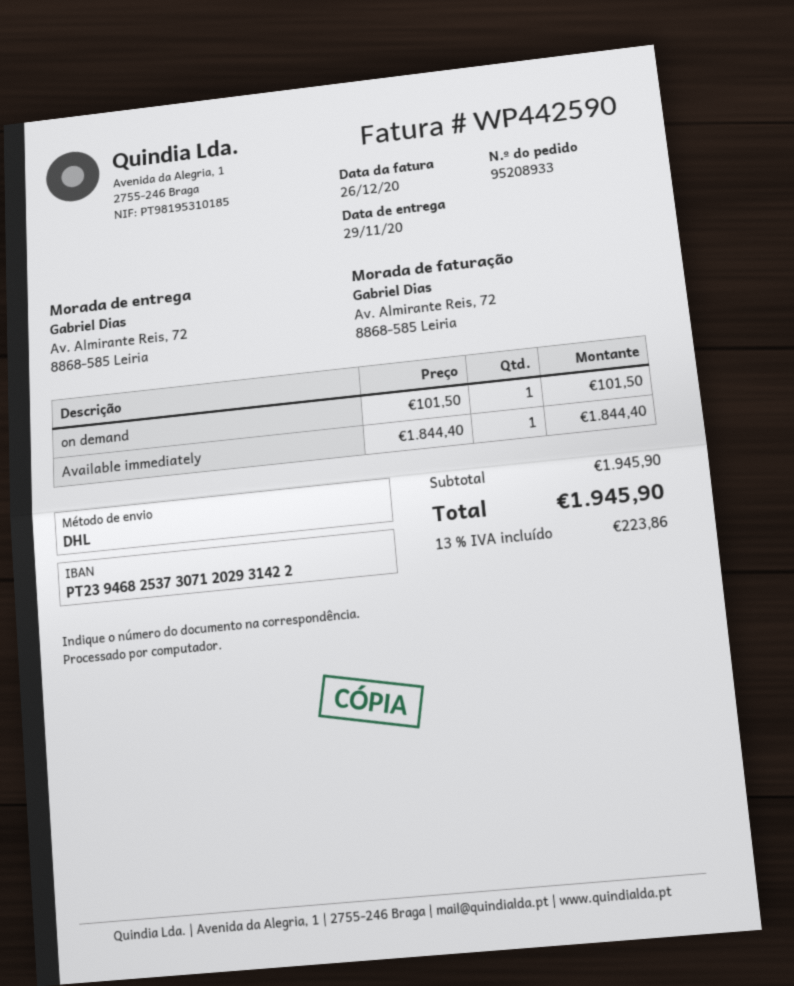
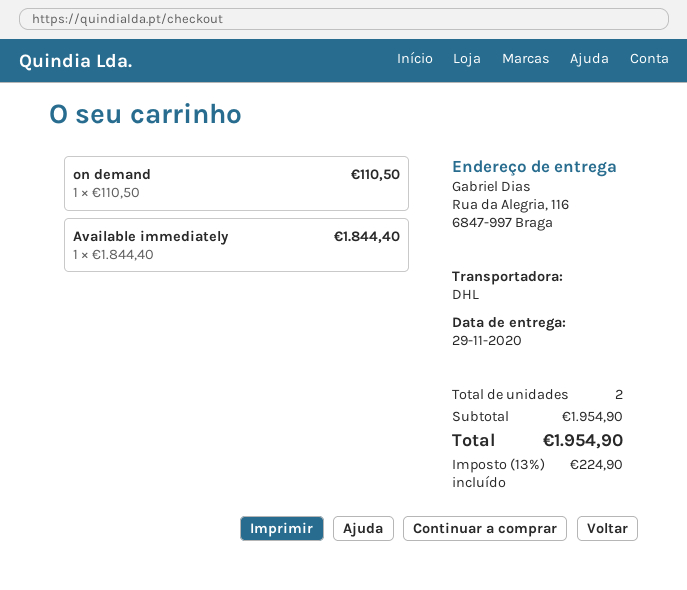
ship to: Av. Almirante Reis, 72, 8868-585 Leiria -> Rua da Alegria, 116, 6847-997 Braga
on demand: 1 x 101.50 = 101.50 -> 1 x 110.50 = 110.50
subtotal: 1945.90 -> 1954.90
tax: 13% = 223.86 -> 13% = 224.90
total: 1945.90 -> 1954.90

